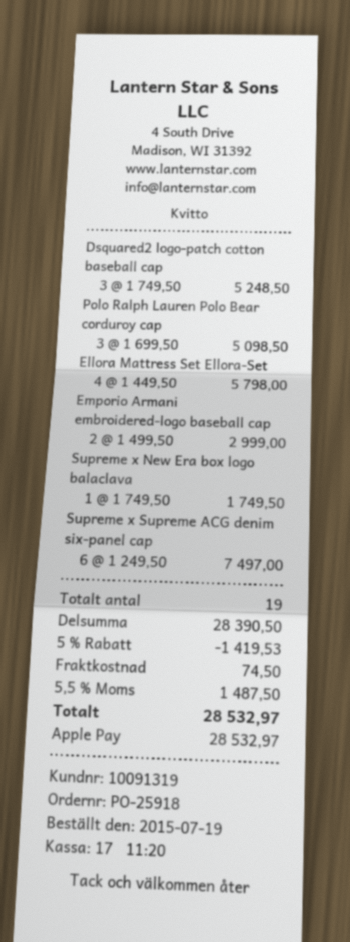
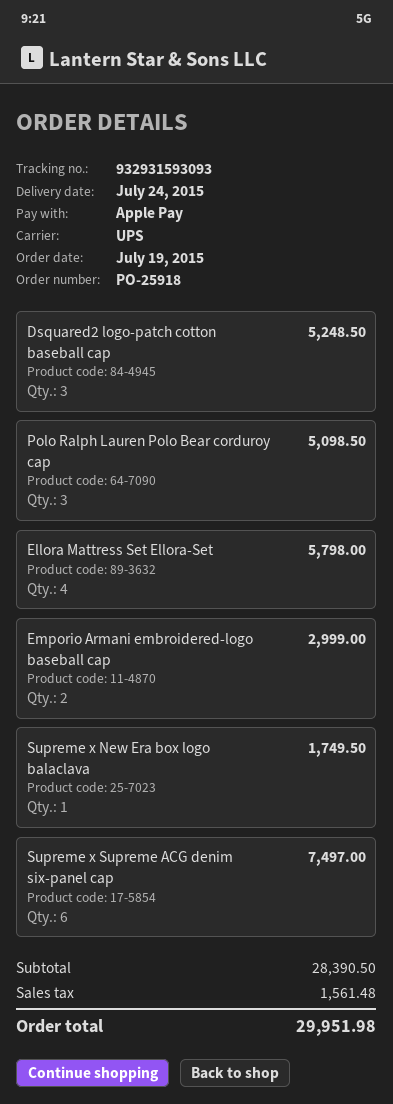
discount: 5% = 1419.53 -> none
shipping: 74.50 -> none
tax: 1487.50 -> 1561.48
total: 28532.97 -> 29951.98

